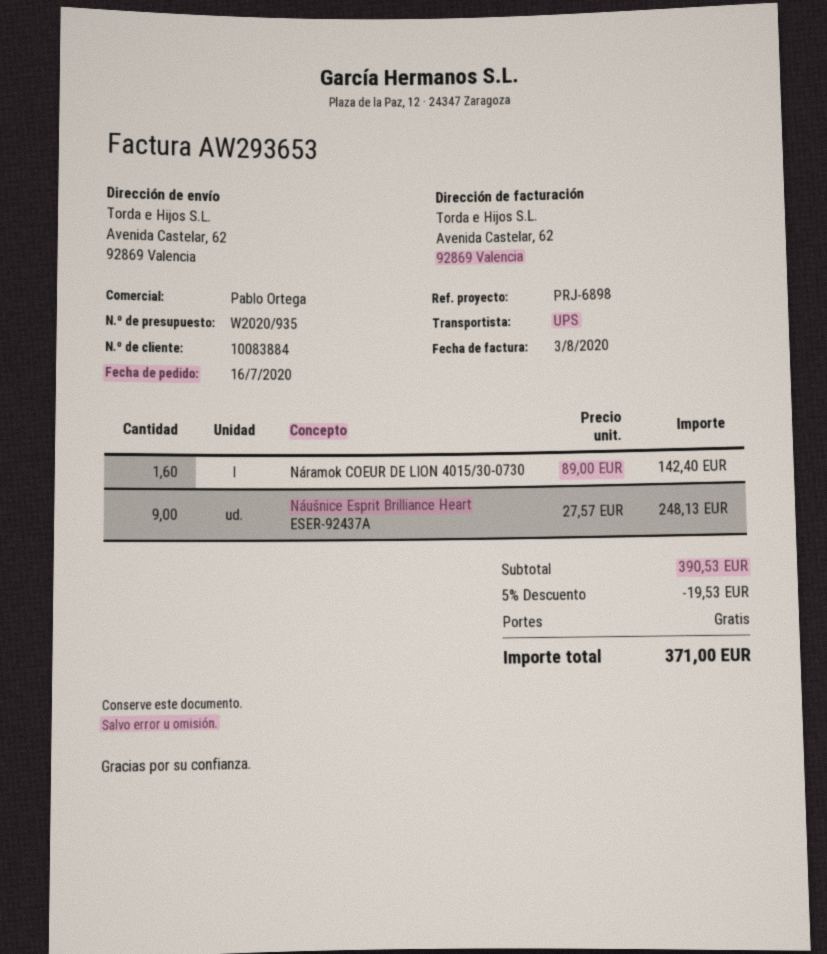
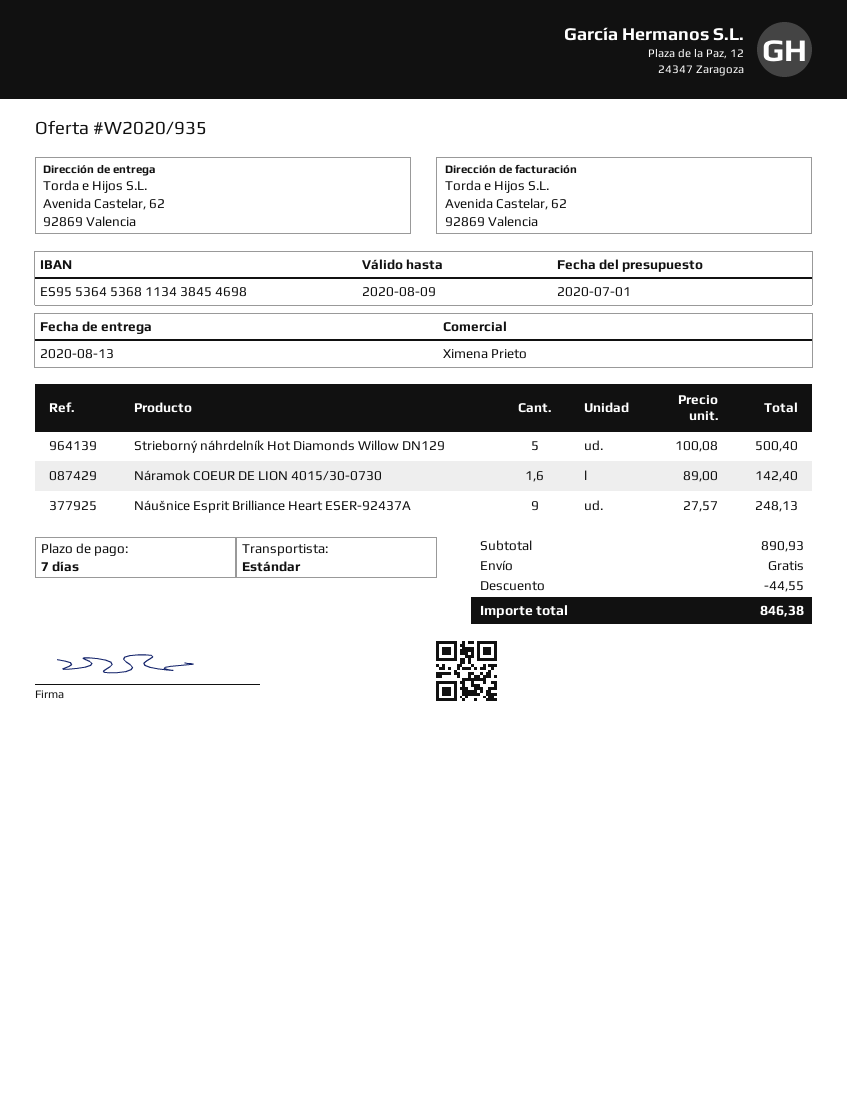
sales rep: Pablo Ortega -> Ximena Prieto
shipping method: UPS -> standard
Strieborný náhrdelník Hot Diamonds Willow DN129: none -> 5 x 100.08 = 500.40
subtotal: 390.53 -> 890.93
discount: 19.53 -> 44.55
total: 371.00 -> 846.38

